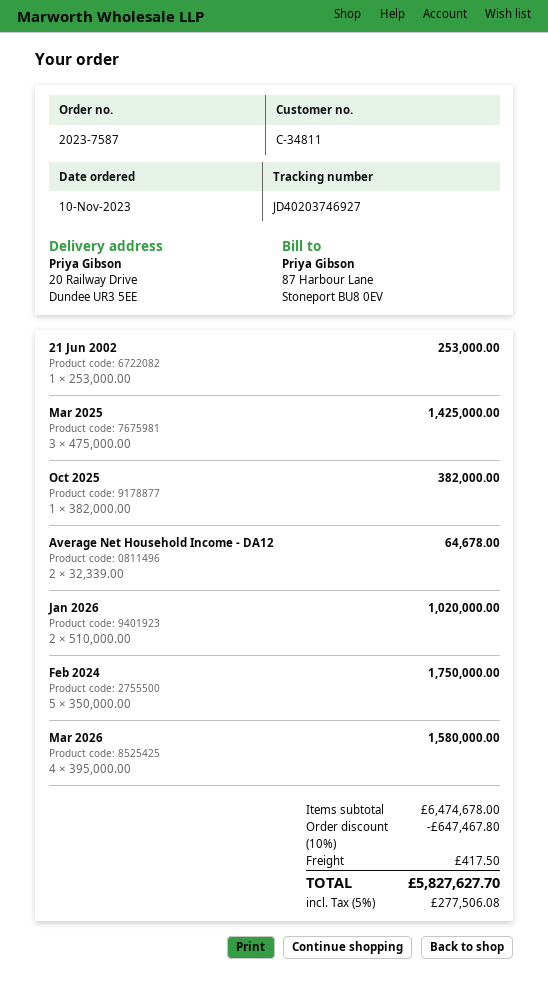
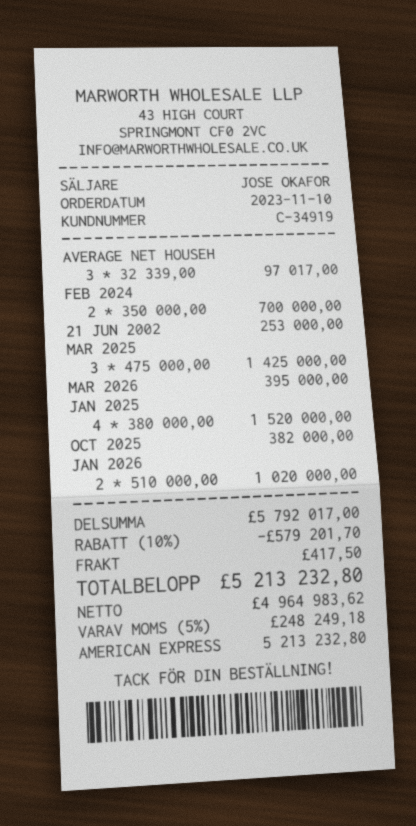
customer number: C-34811 -> C-34919
Average Net Household Income - DA12: 2 x 32339.00 = 64678.00 -> 3 x 32339.00 = 97017.00
Feb 2024: 5 x 350000.00 = 1750000.00 -> 2 x 350000.00 = 700000.00
Mar 2026: 4 x 395000.00 = 1580000.00 -> 1 x 395000.00 = 395000.00
JAN 2025: none -> 4 x 380000.00 = 1520000.00
subtotal: 6474678.00 -> 5792017.00
discount: 10% = 647467.80 -> 10% = 579201.70
tax: 5% = 277506.08 -> 5% = 248249.18
total: 5827627.70 -> 5213232.80

